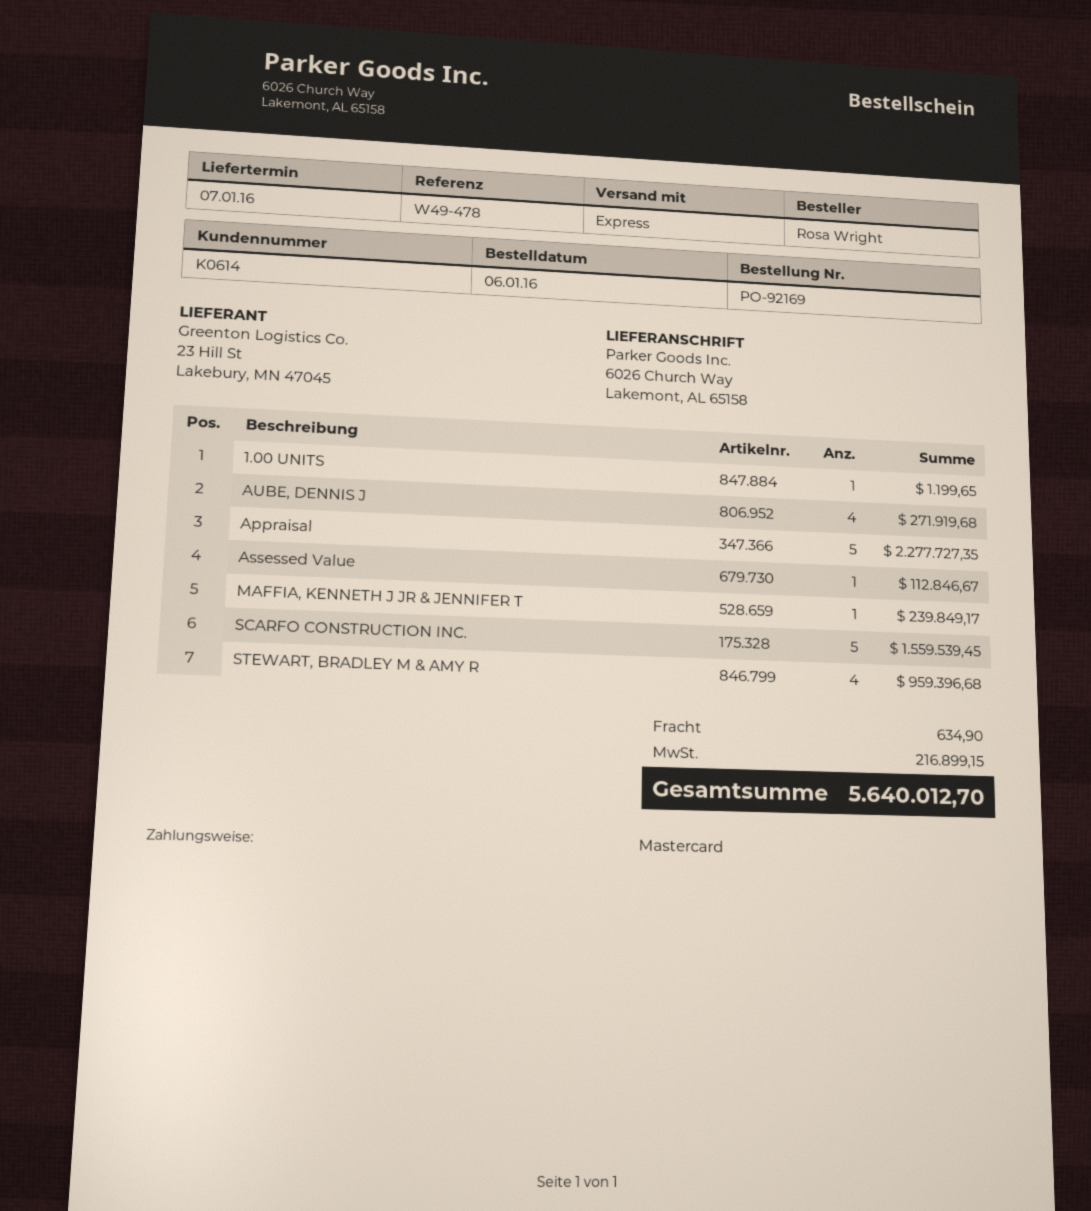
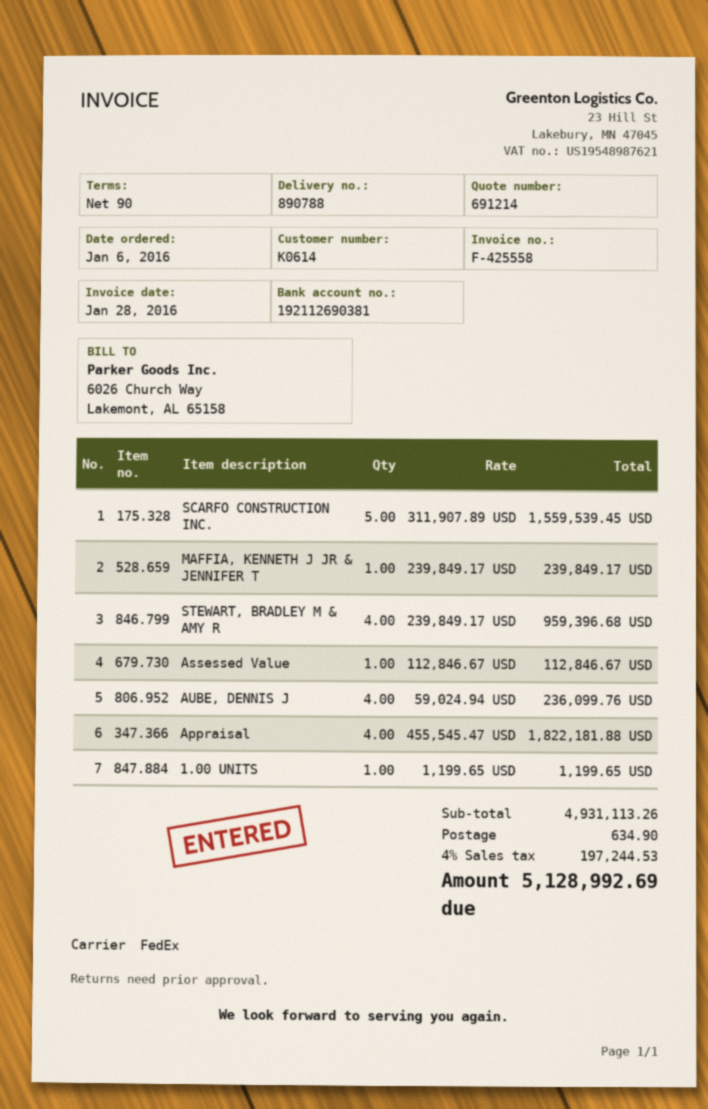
shipping method: express -> FedEx
AUBE, DENNIS J: 4 for 271919.68 -> 4 for 236099.76
Appraisal: 5 for 2277727.35 -> 4 for 1822181.88
tax: 216899.15 -> 197244.53
total: 5640012.70 -> 5128992.69

